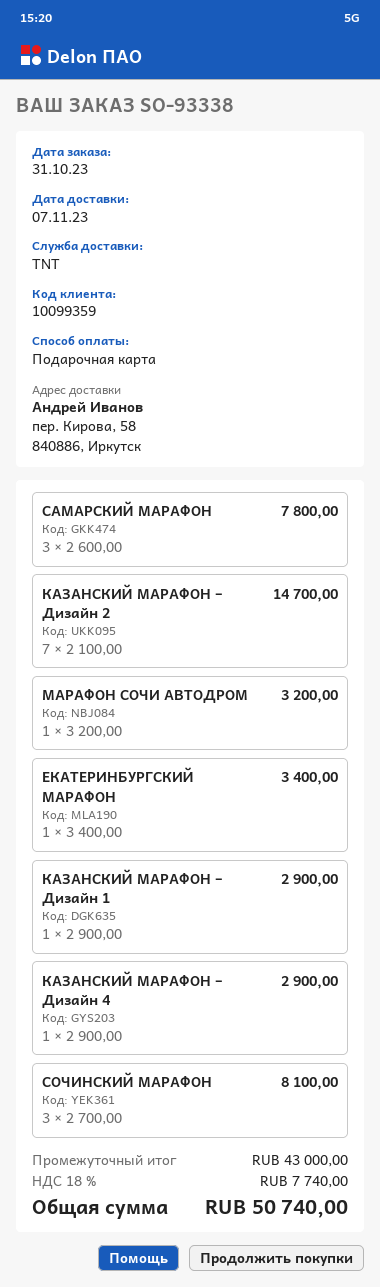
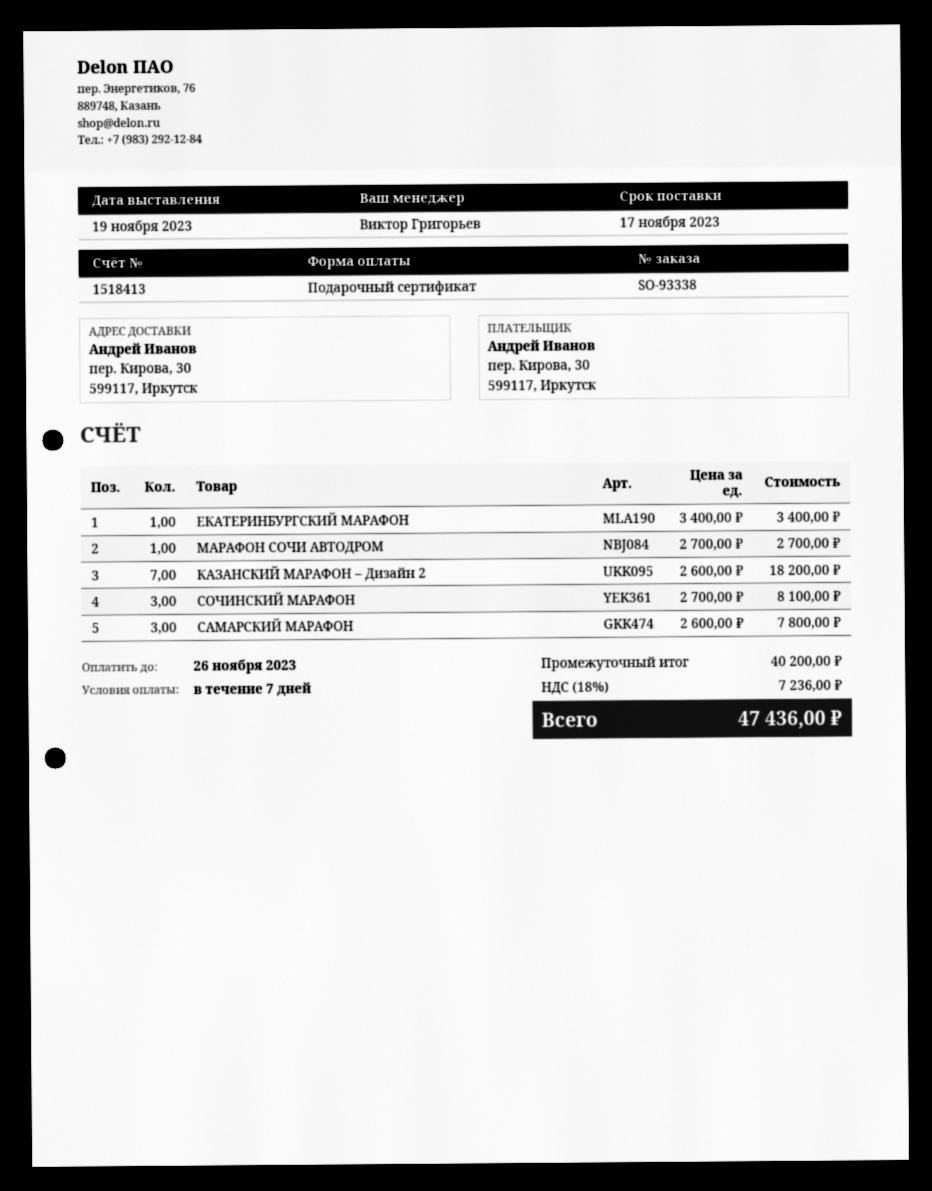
delivery date: 2023-11-07 -> 2023-11-17
ship to: пер. Кирова, 58, 840886, Иркутск -> пер. Кирова, 30, 599117, Иркутск
КАЗАНСКИЙ МАРАФОН – Дизайн 2: 7 x 2100.00 = 14700.00 -> 7 x 2600.00 = 18200.00
МАРАФОН СОЧИ АВТОДРОМ: 1 x 3200.00 = 3200.00 -> 1 x 2700.00 = 2700.00
КАЗАНСКИЙ МАРАФОН – Дизайн 1: 1 x 2900.00 = 2900.00 -> none
КАЗАНСКИЙ МАРАФОН – Дизайн 4: 1 x 2900.00 = 2900.00 -> none
subtotal: 43000.00 -> 40200.00
tax: 18% = 7740.00 -> 18% = 7236.00
total: 50740.00 -> 47436.00

